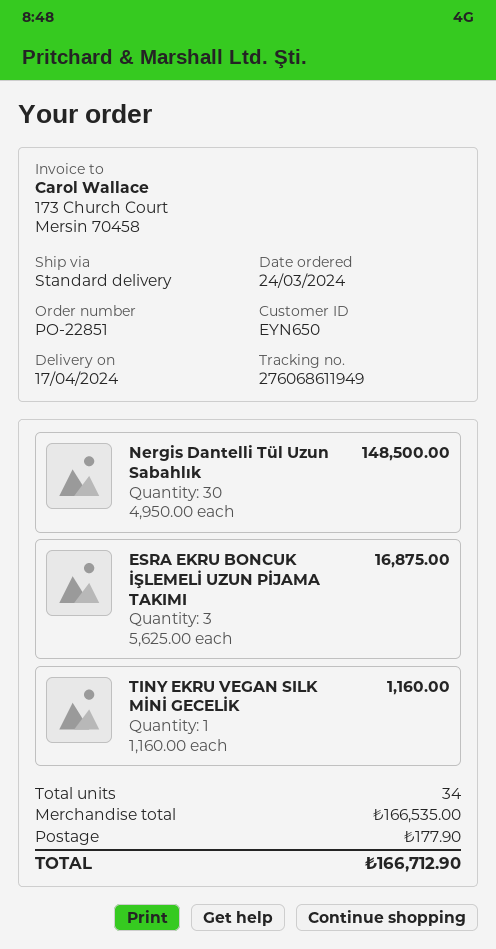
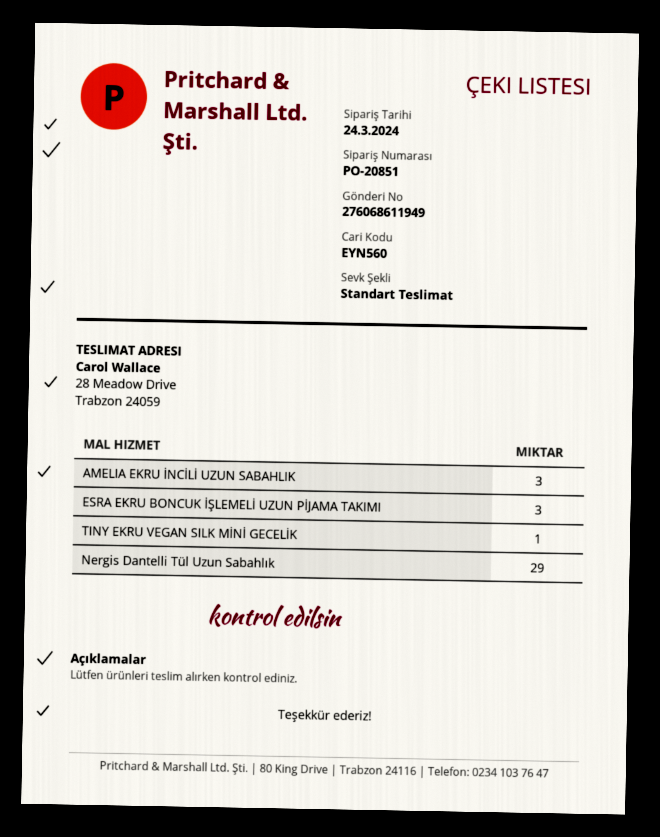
order number: PO-22851 -> PO-20851
customer number: EYN650 -> EYN560
Nergis Dantelli Tül Uzun Sabahlık: 30 -> 29
AMELIA EKRU İNCİLİ UZUN SABAHLIK: none -> 3

